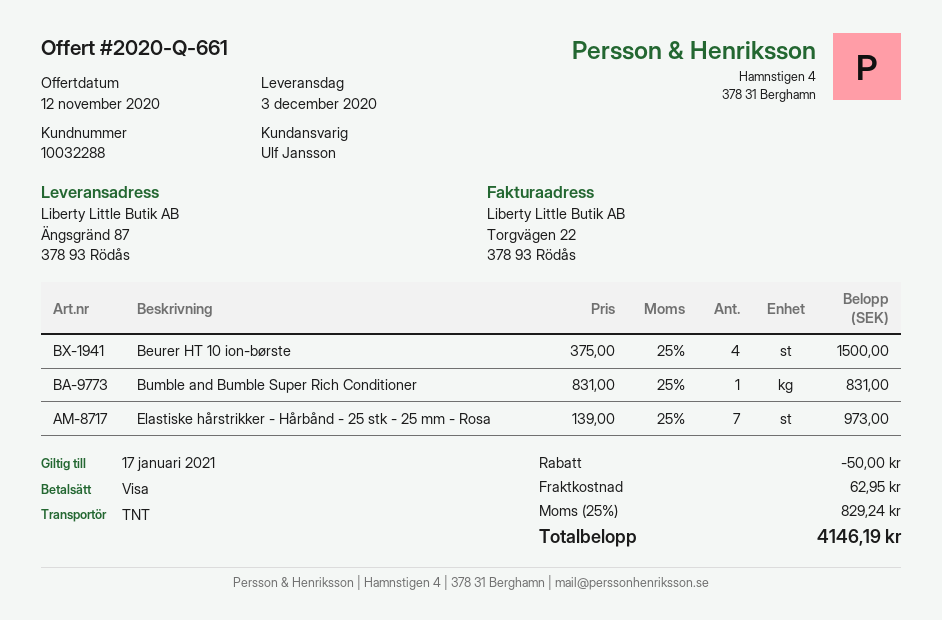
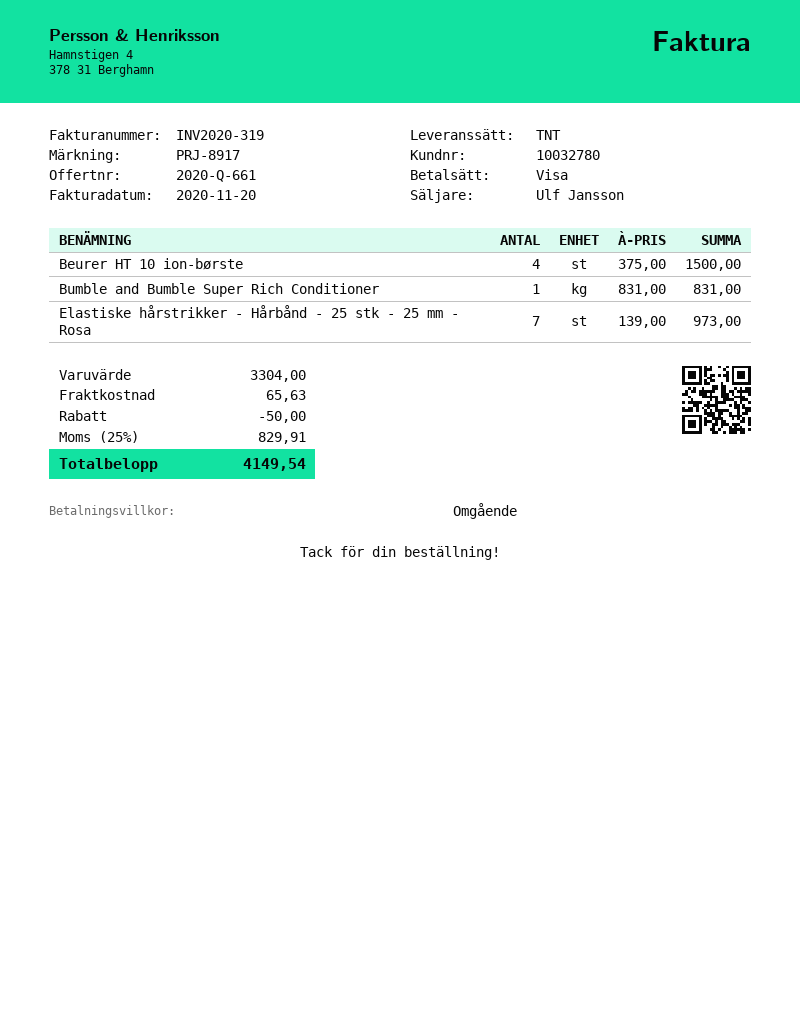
customer number: 10032288 -> 10032780
shipping: 62.95 -> 65.63
tax: 25% = 829.24 -> 25% = 829.91
total: 4146.19 -> 4149.54

